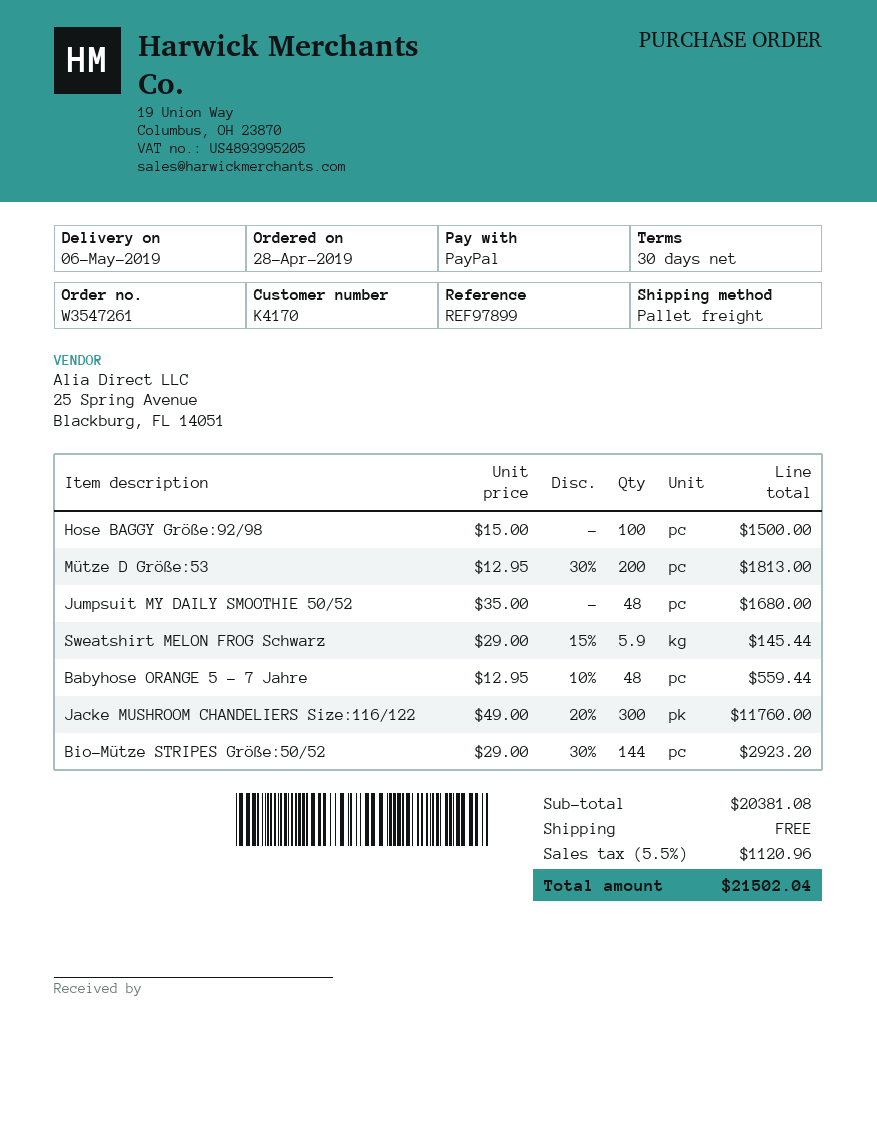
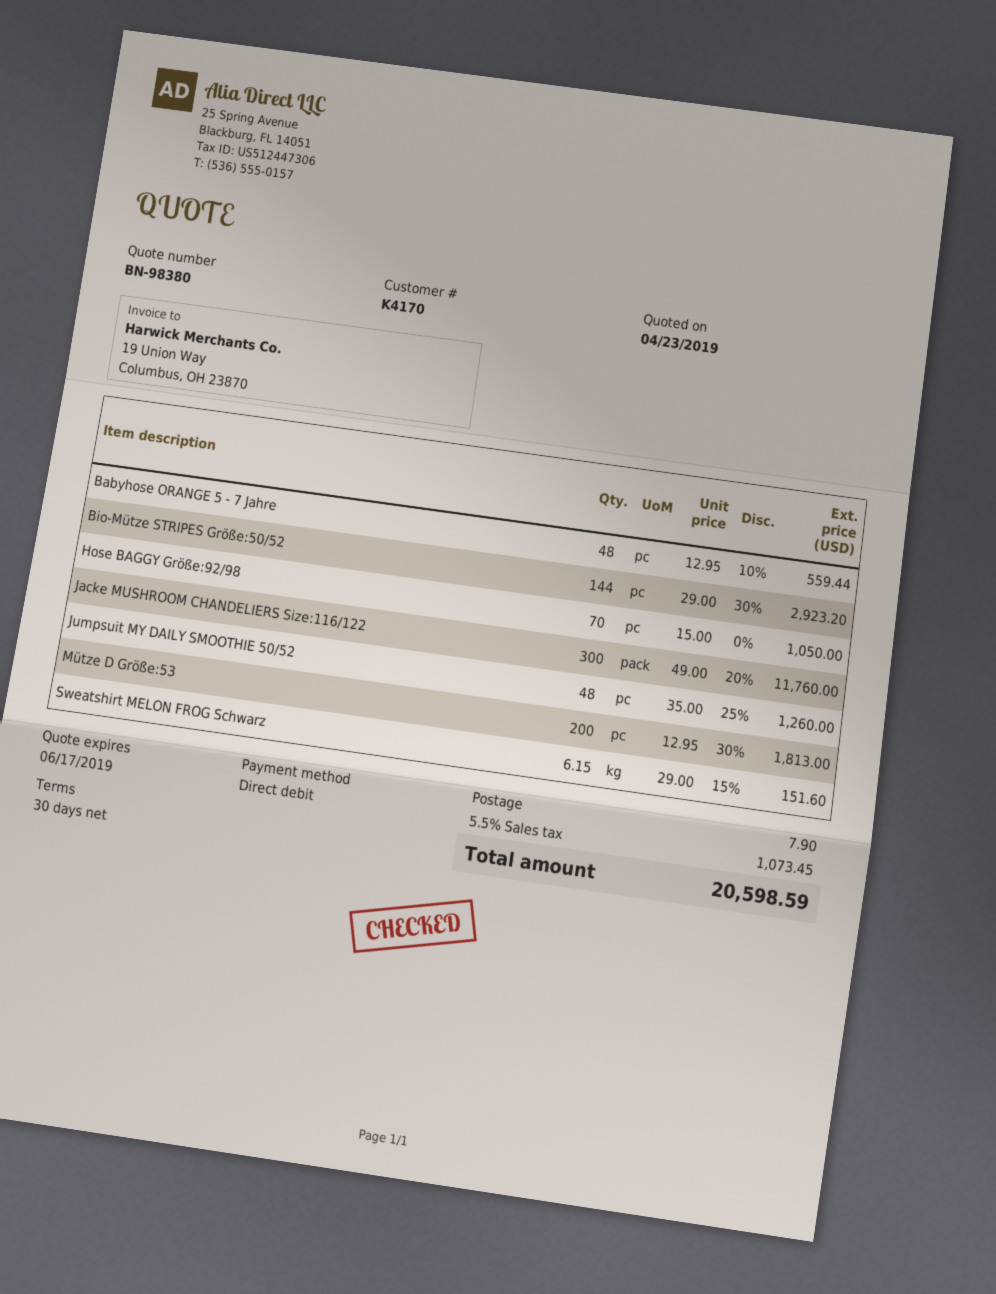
payment method: PayPal -> direct debit
Hose BAGGY Größe:92/98: 100 x 15.00 = 1500.00 -> 70 x 15.00 = 1050.00
Jumpsuit MY DAILY SMOOTHIE 50/52: 48 x 35.00 = 1680.00 -> 48 x 35.00 - 25% = 1260.00
Sweatshirt MELON FROG Schwarz: 5.9 x 29.00 - 15% = 145.44 -> 6.15 x 29.00 - 15% = 151.60
shipping: 0.00 -> 7.90
tax: 5.5% = 1120.96 -> 5.5% = 1073.45
total: 21502.04 -> 20598.59

